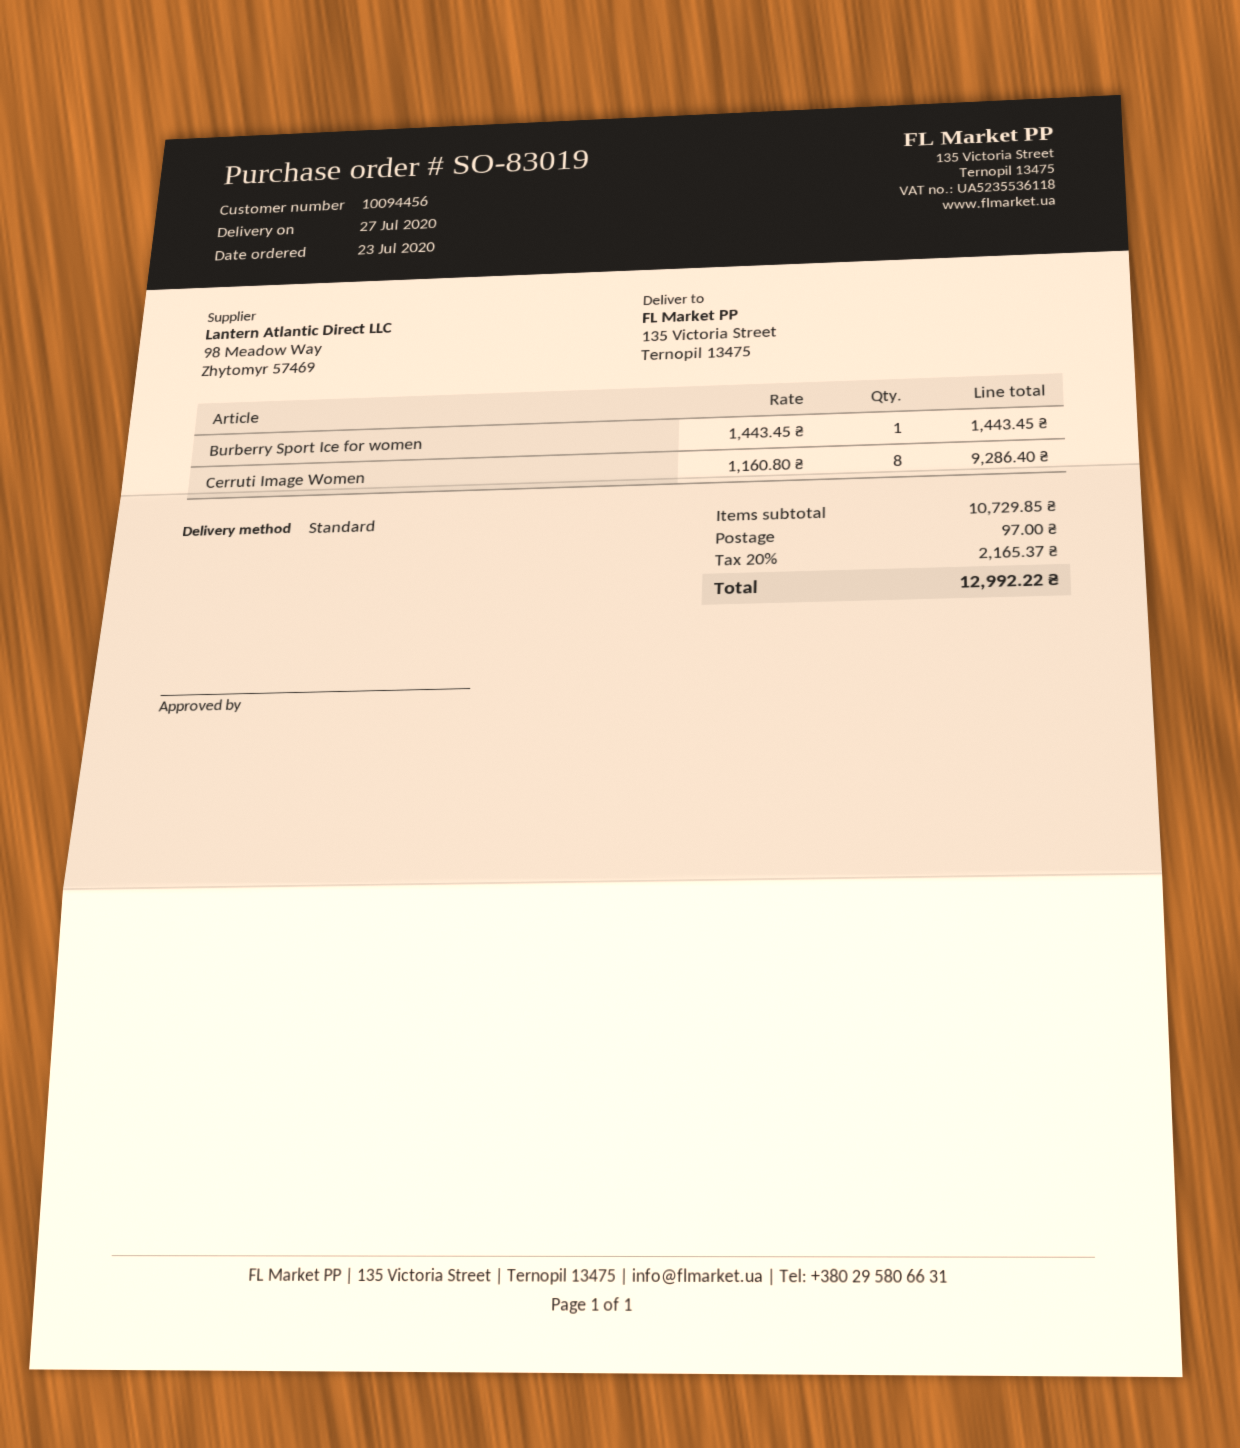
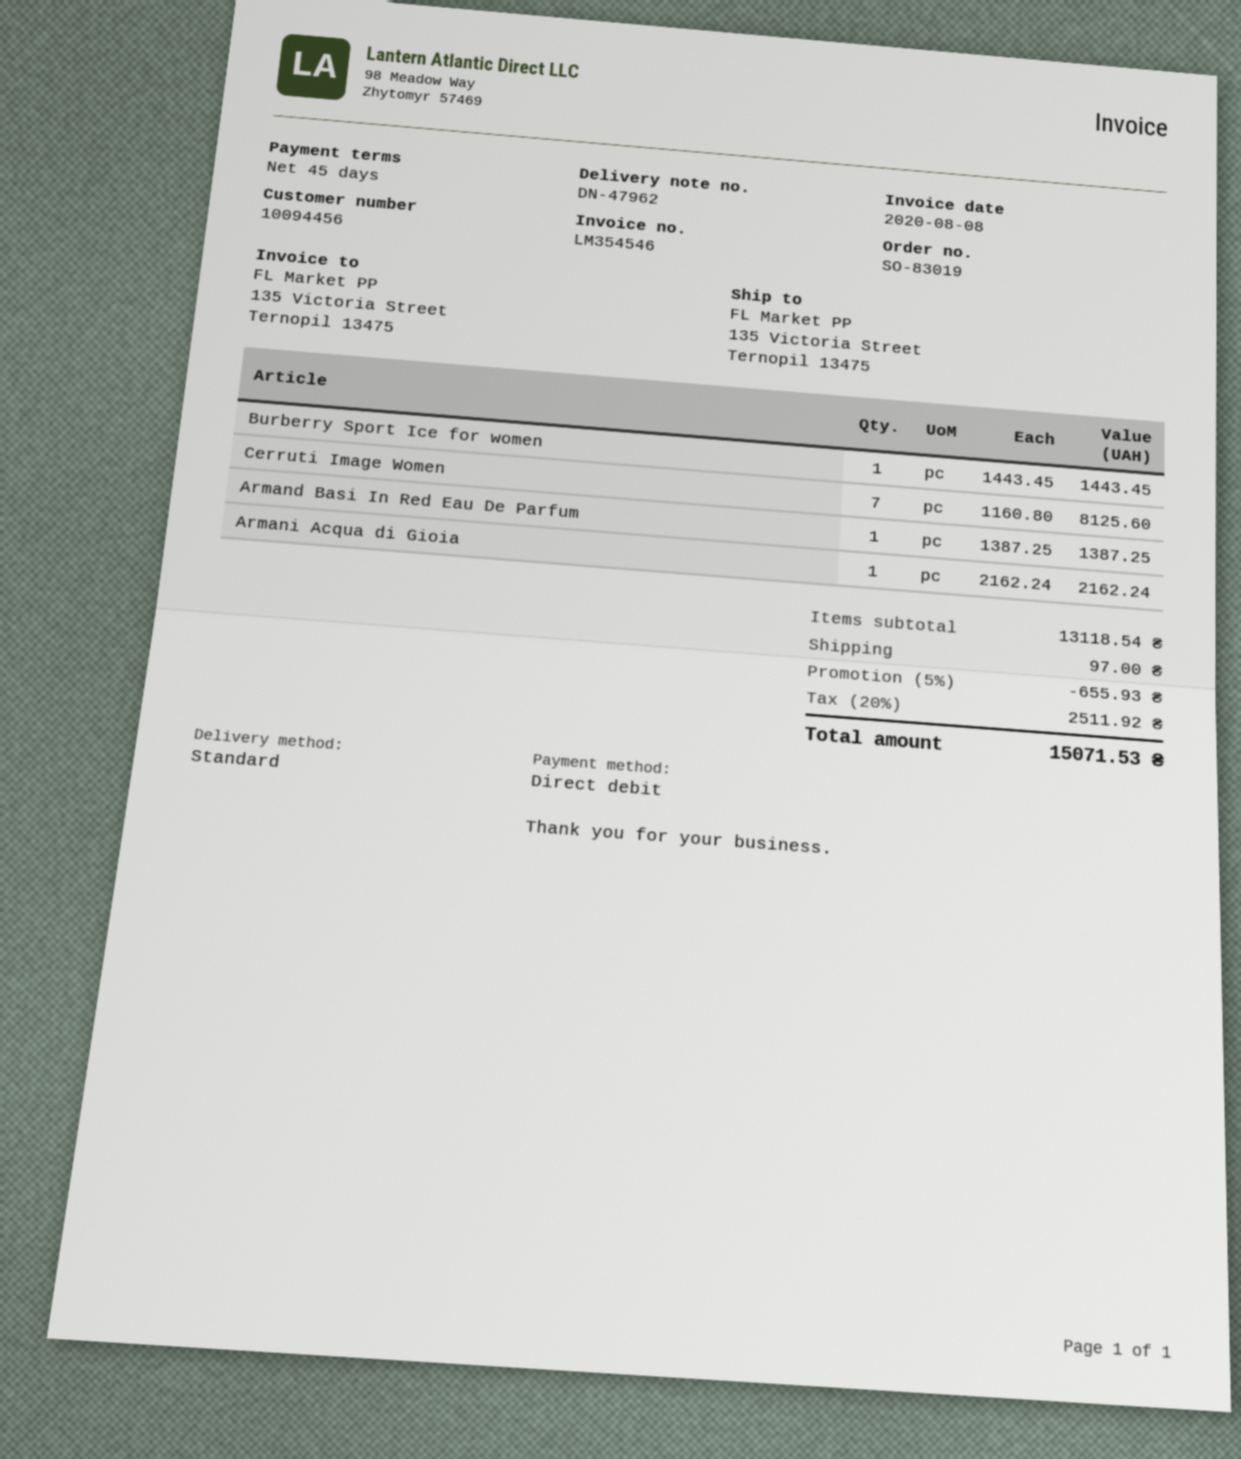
Cerruti Image Women: 8 x 1160.80 = 9286.40 -> 7 x 1160.80 = 8125.60
Armand Basi In Red Eau De Parfum: none -> 1 x 1387.25 = 1387.25
Armani Acqua di Gioia: none -> 1 x 2162.24 = 2162.24
subtotal: 10729.85 -> 13118.54
discount: none -> 5% = 655.93
tax: 20% = 2165.37 -> 20% = 2511.92
total: 12992.22 -> 15071.53

